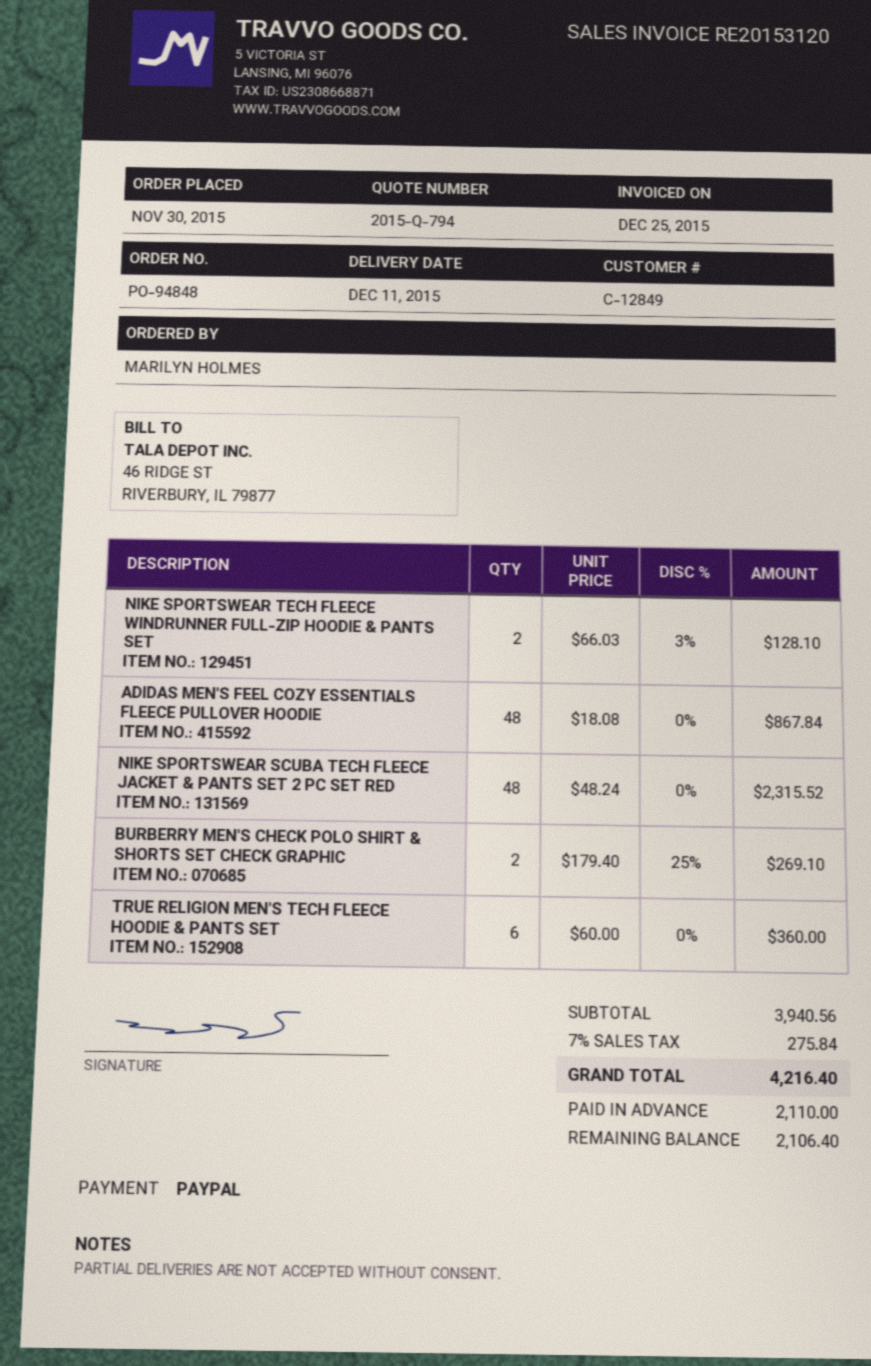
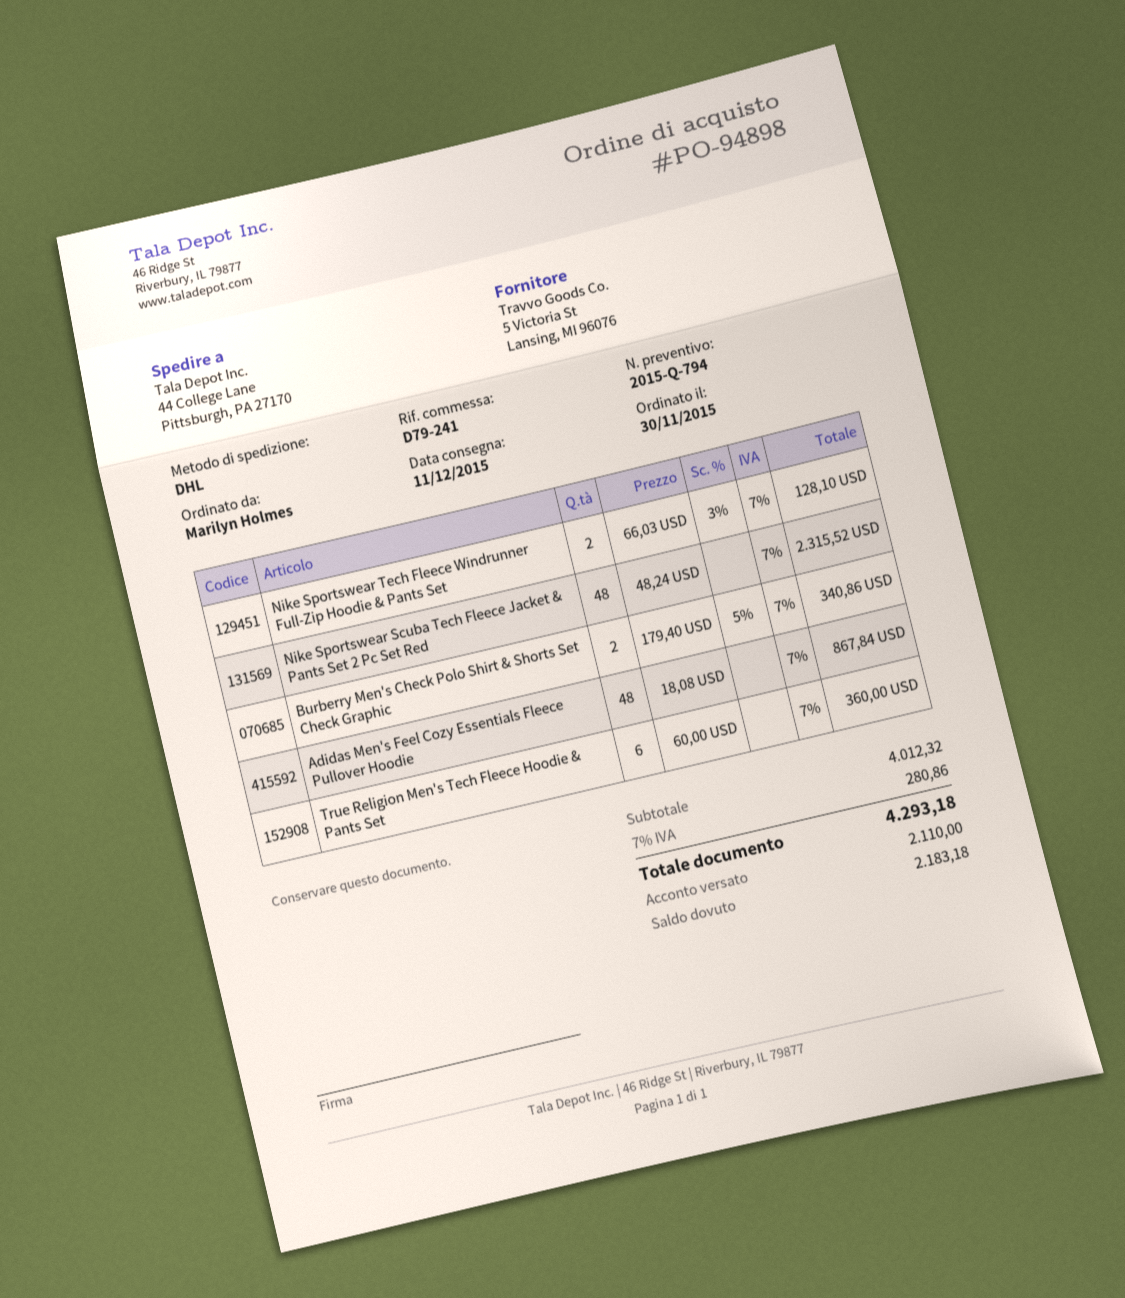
order number: PO-94848 -> PO-94898
BURBERRY MEN'S CHECK POLO SHIRT & SHORTS SET CHECK GRAPHIC: 2 x 179.40 - 25% = 269.10 -> 2 x 179.40 - 5% = 340.86
subtotal: 3940.56 -> 4012.32
tax: 7% = 275.84 -> 7% = 280.86
total: 4216.40 -> 4293.18
balance: 2106.40 -> 2183.18

